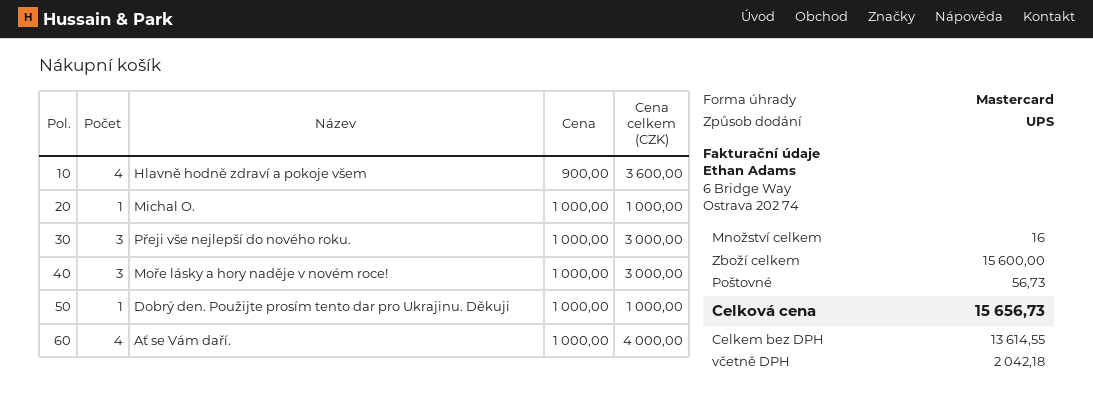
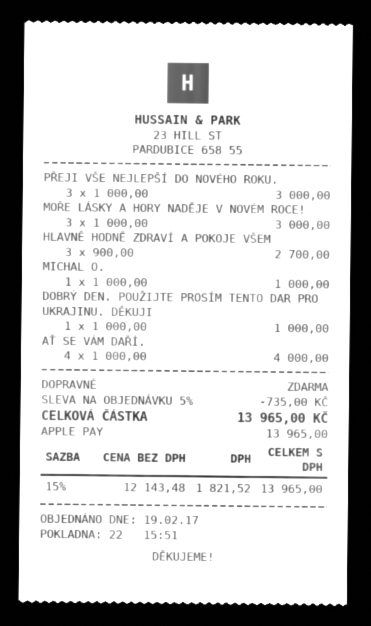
payment method: Mastercard -> Apple Pay
Hlavně hodně zdraví a pokoje všem: 4 x 900.00 = 3600.00 -> 3 x 900.00 = 2700.00
discount: none -> 5% = 735.00
shipping: 56.73 -> 0.00
net: 13614.55 -> 12143.48
tax: 2042.18 -> 1821.52
total: 15656.73 -> 13965.00

